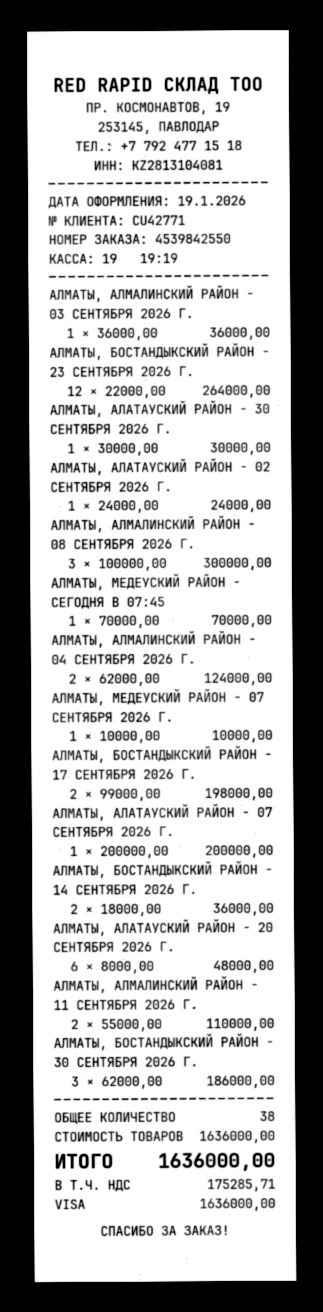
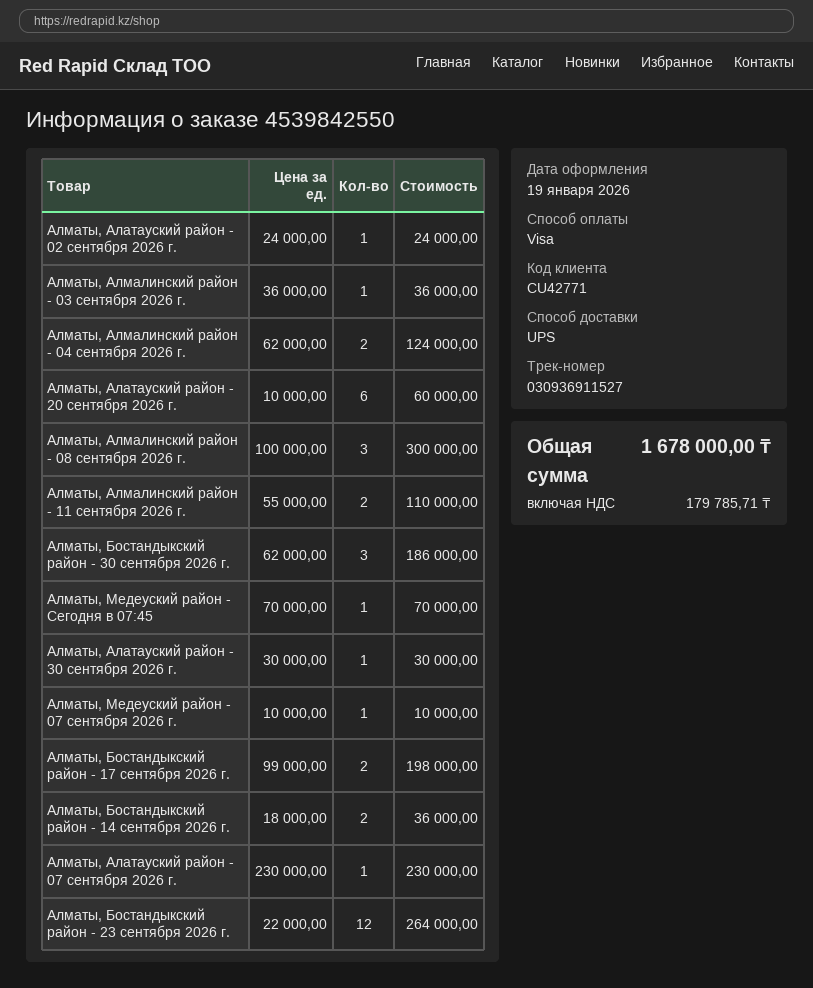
АЛМАТЫ, АЛАТАУСКИЙ РАЙОН - 07 СЕНТЯБРЯ 2026 Г.: 1 x 200000.00 = 200000.00 -> 1 x 230000.00 = 230000.00
АЛМАТЫ, АЛАТАУСКИЙ РАЙОН - 20 СЕНТЯБРЯ 2026 Г.: 6 x 8000.00 = 48000.00 -> 6 x 10000.00 = 60000.00
tax: 175285.71 -> 179785.71
total: 1636000.00 -> 1678000.00

